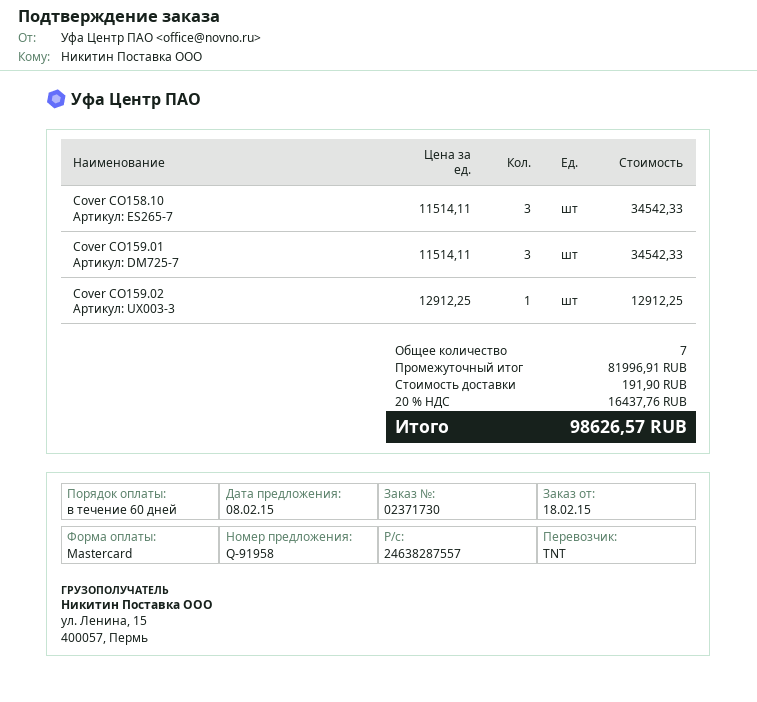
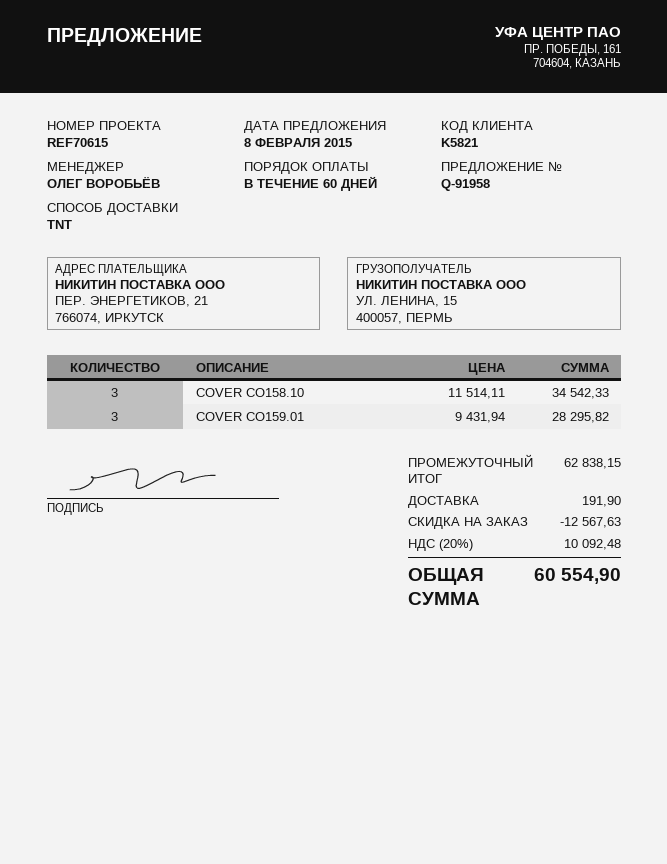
Cover CO159.01: 3 x 11514.11 = 34542.33 -> 3 x 9431.94 = 28295.82
Cover CO159.02: 1 x 12912.25 = 12912.25 -> none
subtotal: 81996.91 -> 62838.15
discount: none -> 12567.63
tax: 20% = 16437.76 -> 20% = 10092.48
total: 98626.57 -> 60554.90

